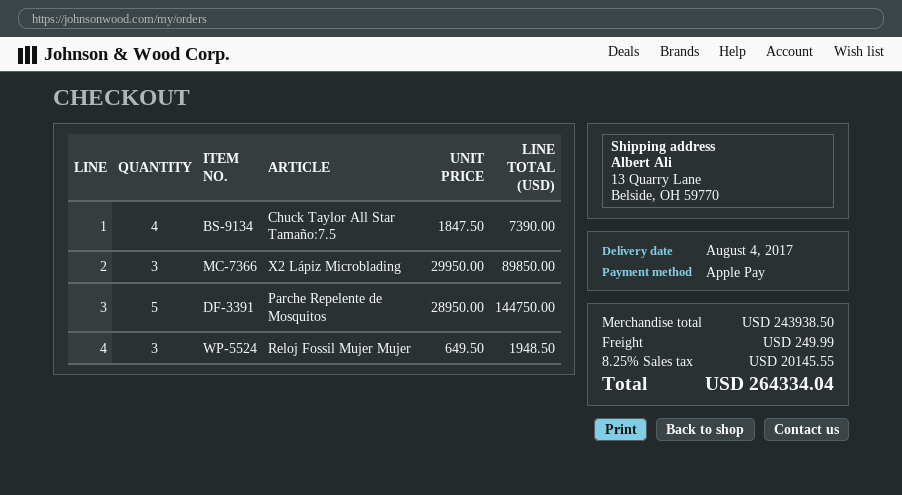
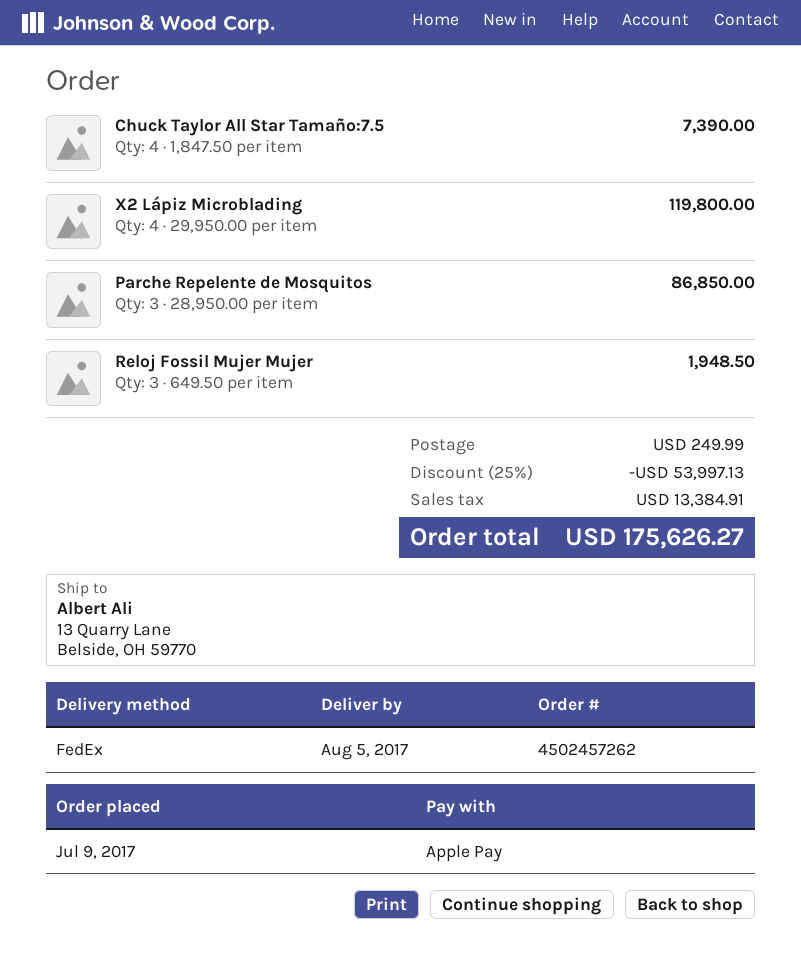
delivery date: 2017-08-04 -> 2017-08-05
X2 Lápiz Microblading: 3 x 29950.00 = 89850.00 -> 4 x 29950.00 = 119800.00
Parche Repelente de Mosquitos: 5 x 28950.00 = 144750.00 -> 3 x 28950.00 = 86850.00
discount: none -> 25% = 53997.13
tax: 20145.55 -> 13384.91
total: 264334.04 -> 175626.27

